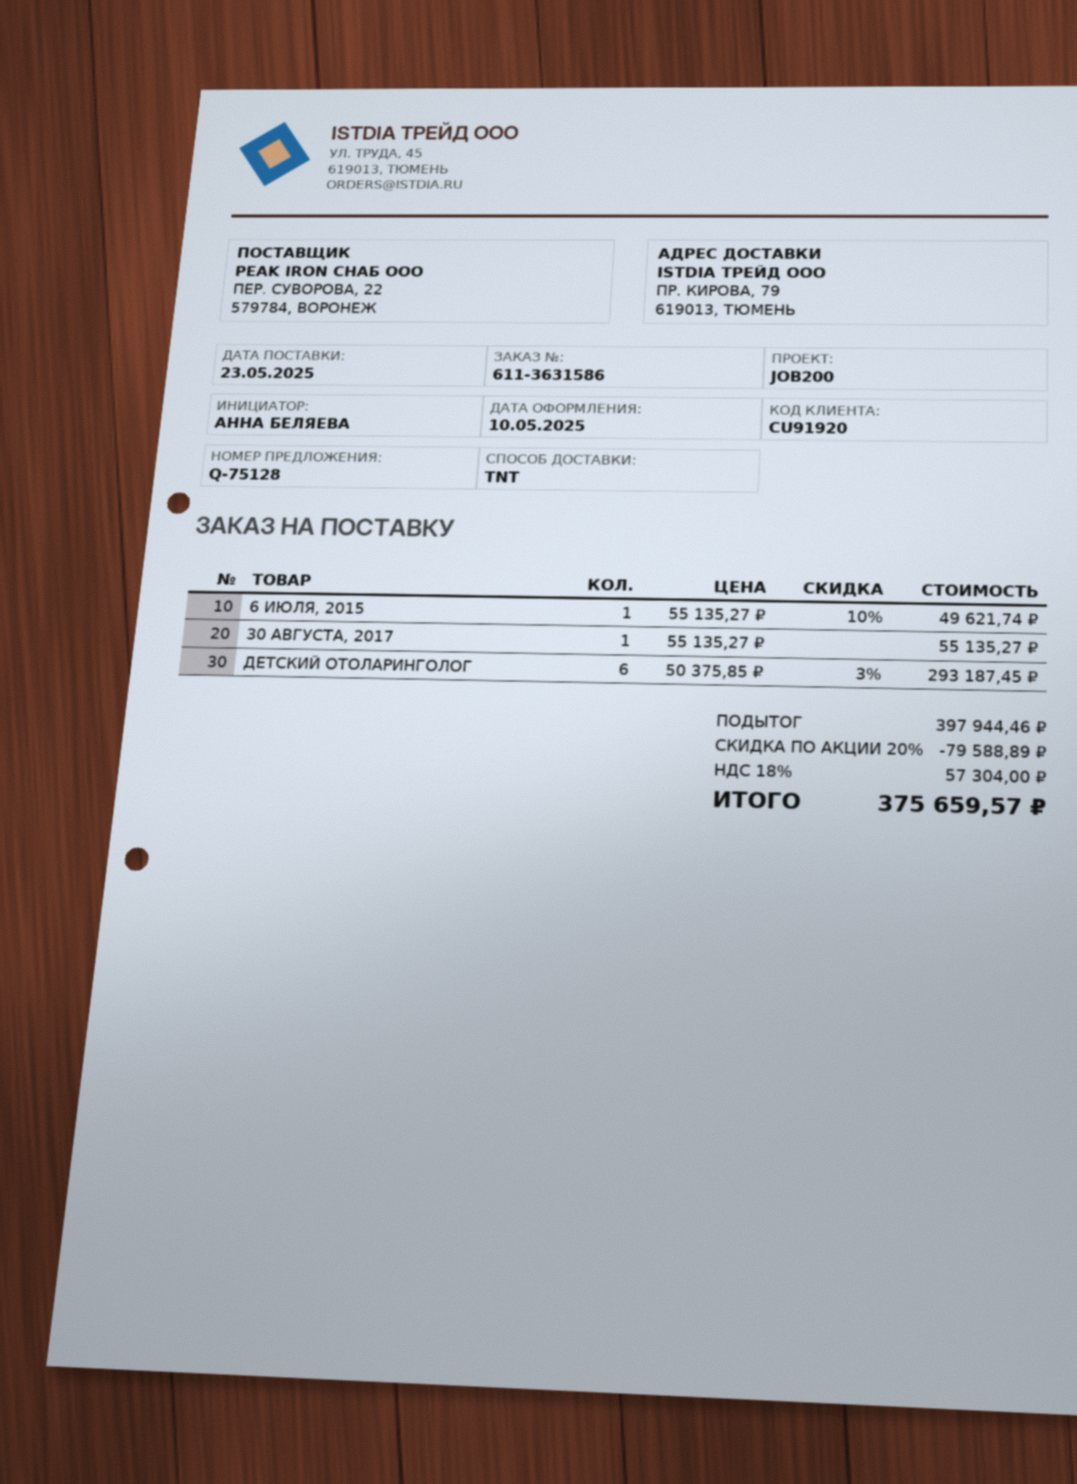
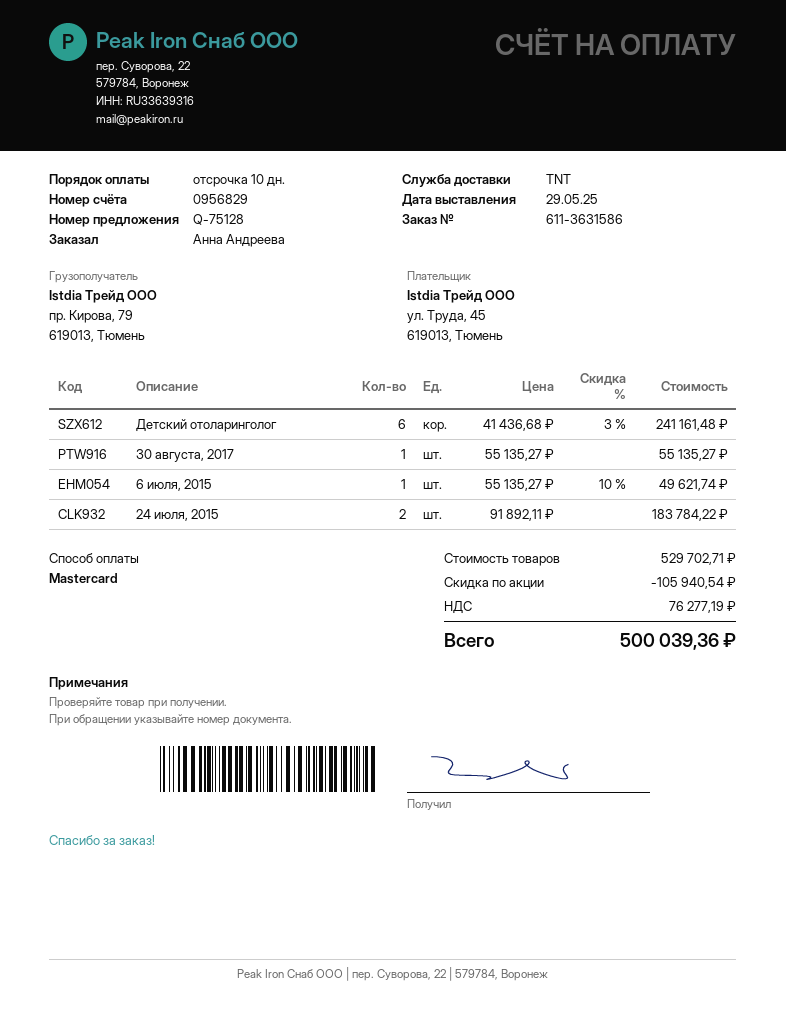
ordered by: АННА БЕЛЯЕВА -> Анна Андреева
ДЕТСКИЙ ОТОЛАРИНГОЛОГ: 6 x 50375.85 - 3% = 293187.45 -> 6 x 41436.68 - 3% = 241161.48
24 июля, 2015: none -> 2 x 91892.11 = 183784.22
subtotal: 397944.46 -> 529702.71
discount: 79588.89 -> 105940.54
tax: 57304.00 -> 76277.19
total: 375659.57 -> 500039.36

